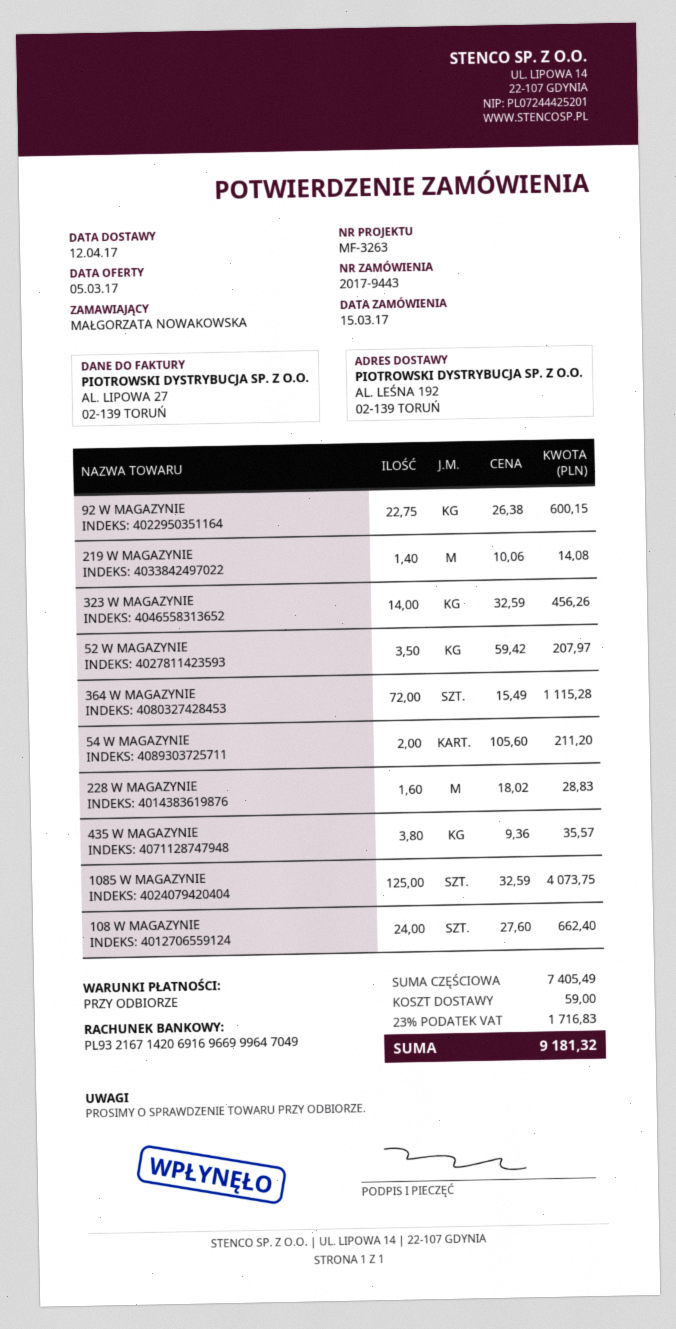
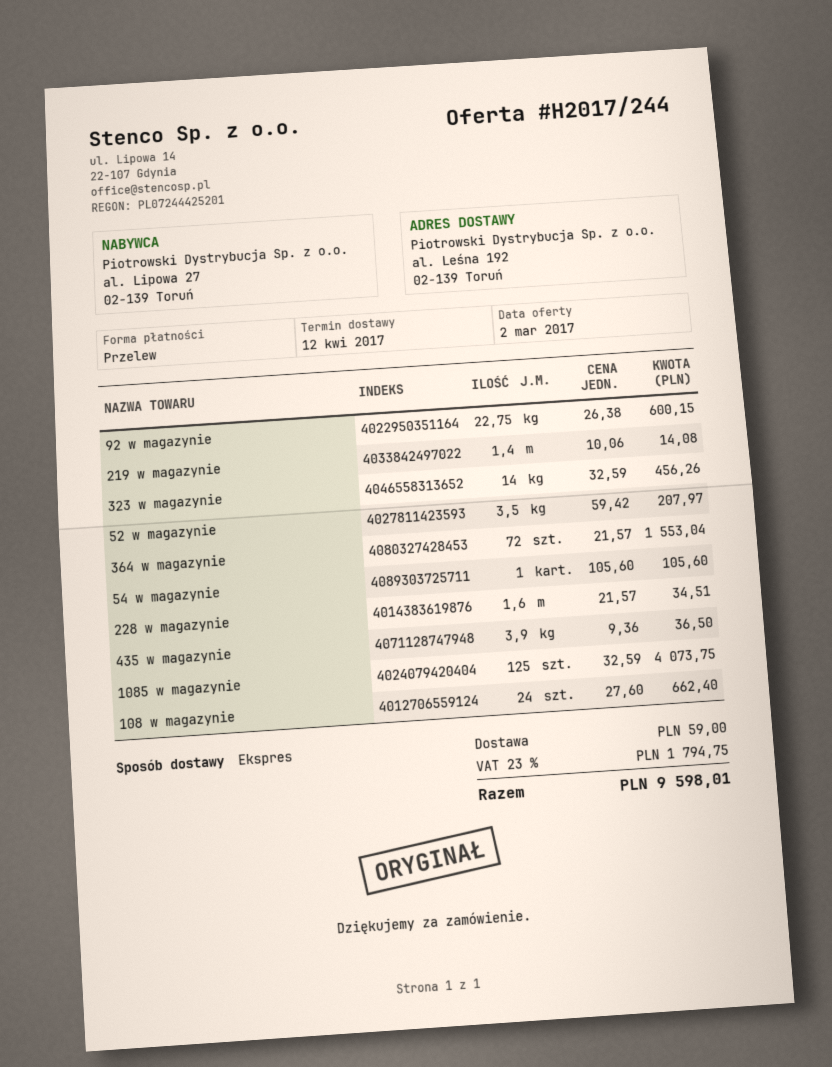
quote date: 2017-03-05 -> 2017-03-02
364 W MAGAZYNIE: 72 x 15.49 = 1115.28 -> 72 x 21.57 = 1553.04
54 W MAGAZYNIE: 2 x 105.60 = 211.20 -> 1 x 105.60 = 105.60
228 W MAGAZYNIE: 1.6 x 18.02 = 28.83 -> 1.6 x 21.57 = 34.51
435 W MAGAZYNIE: 3.8 x 9.36 = 35.57 -> 3.9 x 9.36 = 36.50
tax: 23% = 1716.83 -> 23% = 1794.75
total: 9181.32 -> 9598.01

